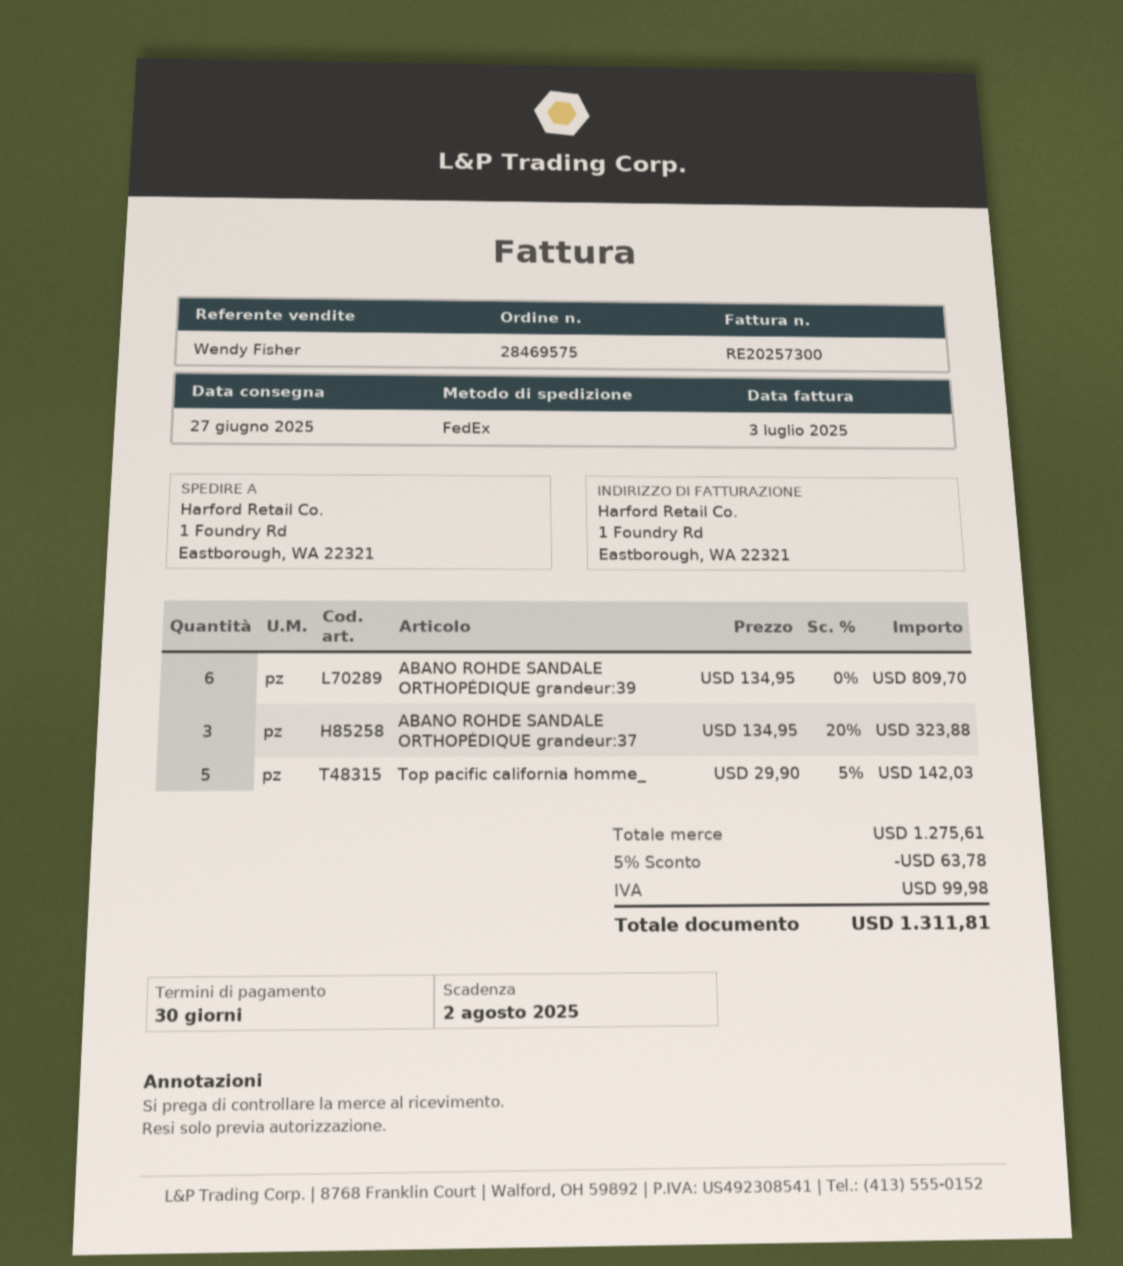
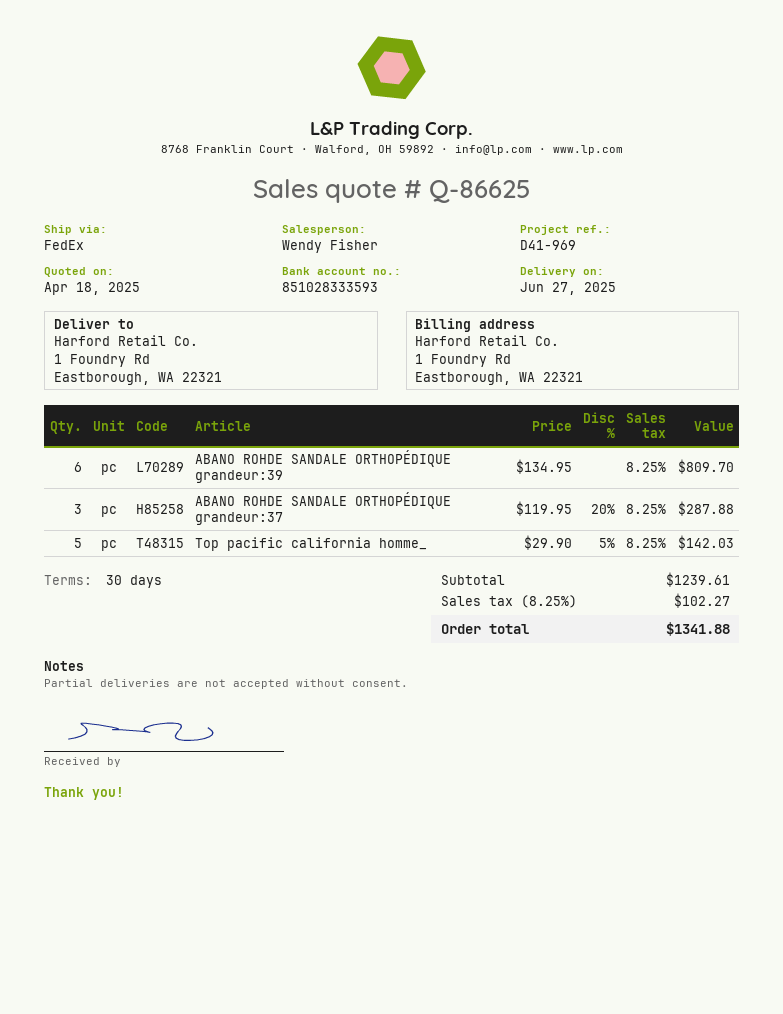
ABANO ROHDE SANDALE ORTHOPÉDIQUE grandeur:37: 3 x 134.95 - 20% = 323.88 -> 3 x 119.95 - 20% = 287.88
subtotal: 1275.61 -> 1239.61
discount: 5% = 63.78 -> none
tax: 99.98 -> 102.27
total: 1311.81 -> 1341.88

